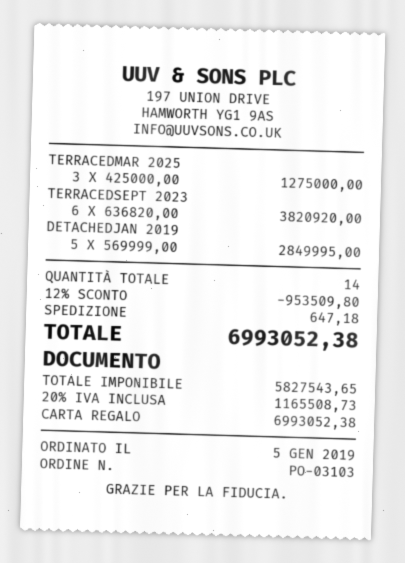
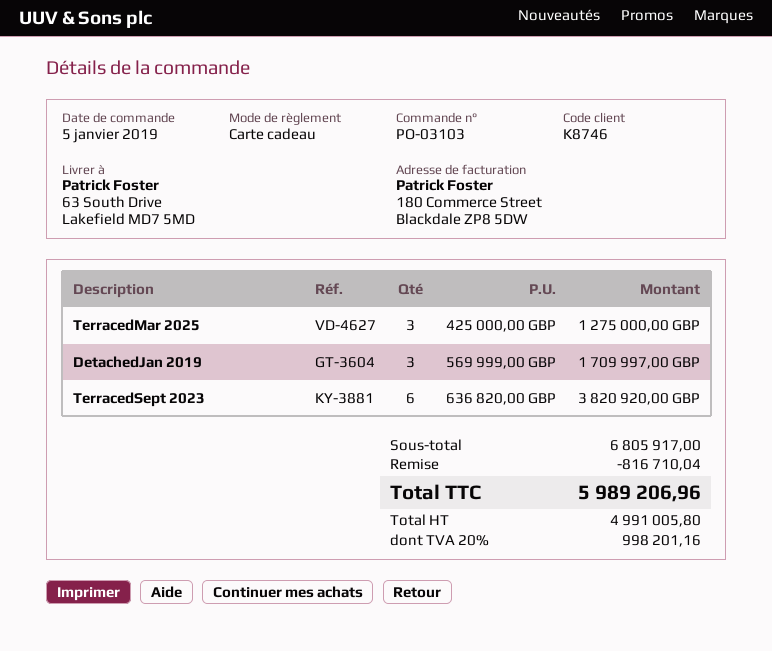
DETACHEDJAN 2019: 5 x 569999.00 = 2849995.00 -> 3 x 569999.00 = 1709997.00
discount: 953509.80 -> 816710.04
shipping: 647.18 -> none
net: 5827543.65 -> 4991005.80
tax: 20% = 1165508.73 -> 20% = 998201.16
total: 6993052.38 -> 5989206.96

